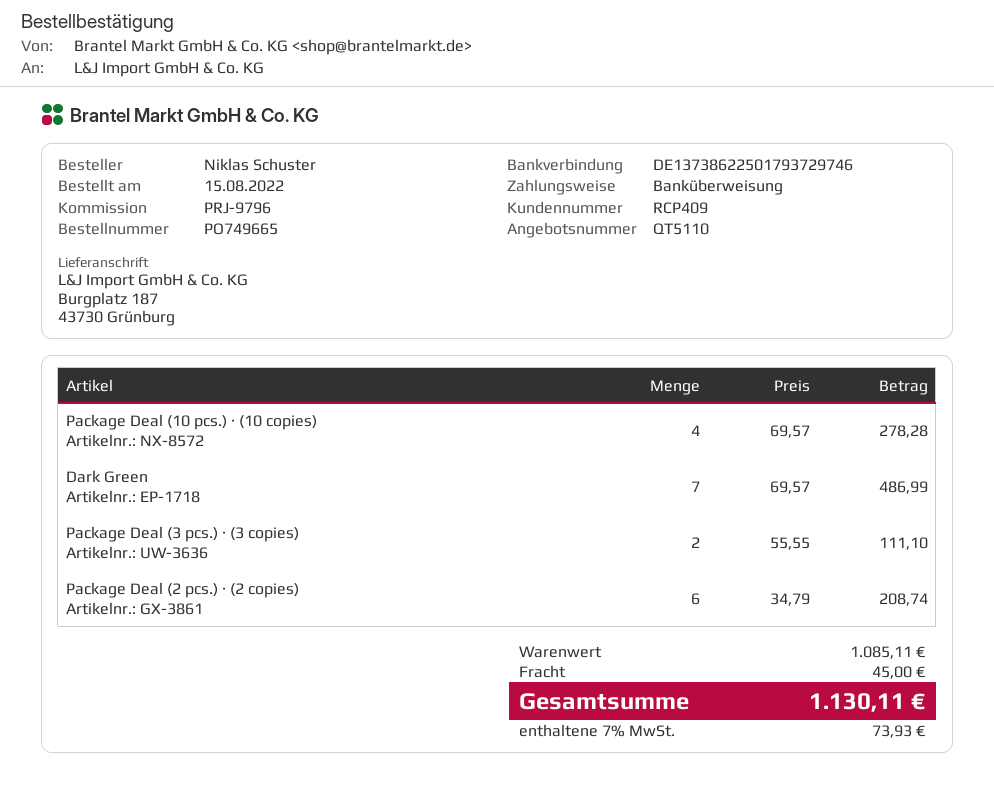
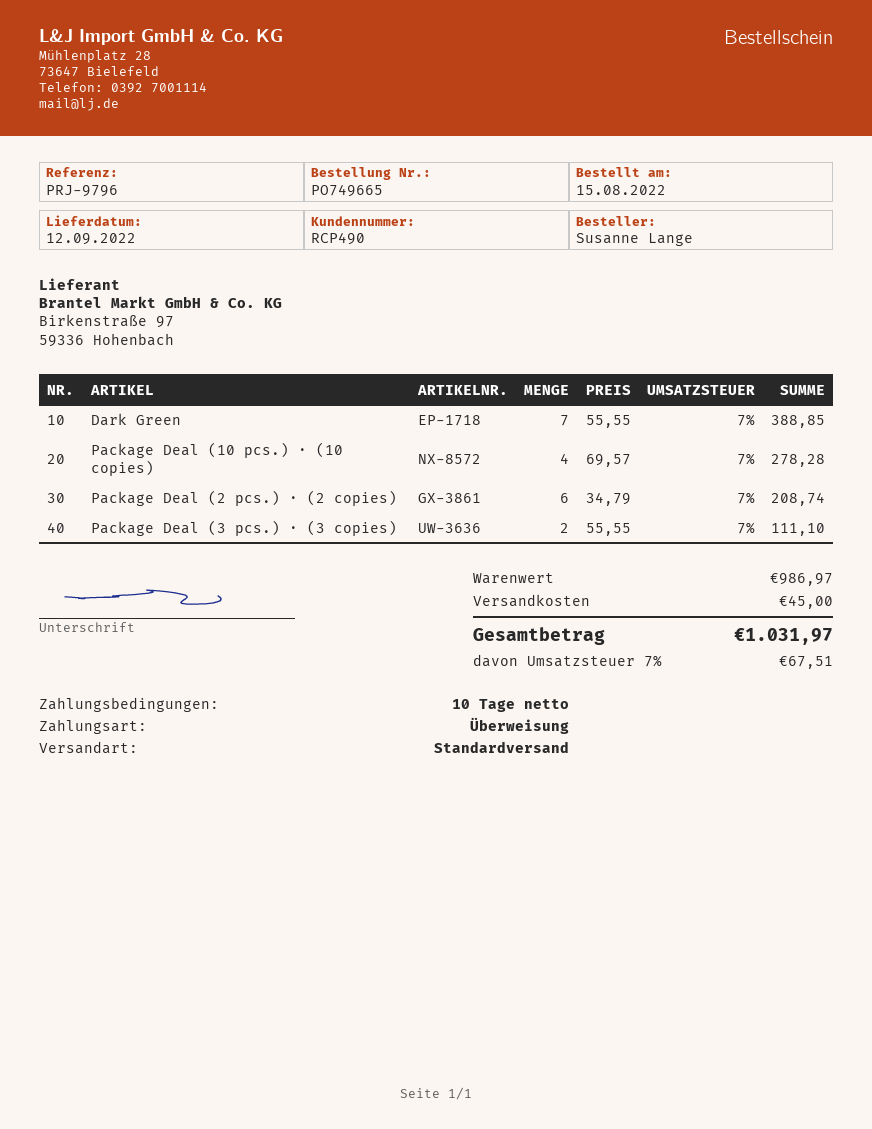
customer number: RCP409 -> RCP490
ordered by: Niklas Schuster -> Susanne Lange
Dark Green: 7 x 69.57 = 486.99 -> 7 x 55.55 = 388.85
subtotal: 1085.11 -> 986.97
tax: 7% = 73.93 -> 7% = 67.51
total: 1130.11 -> 1031.97

